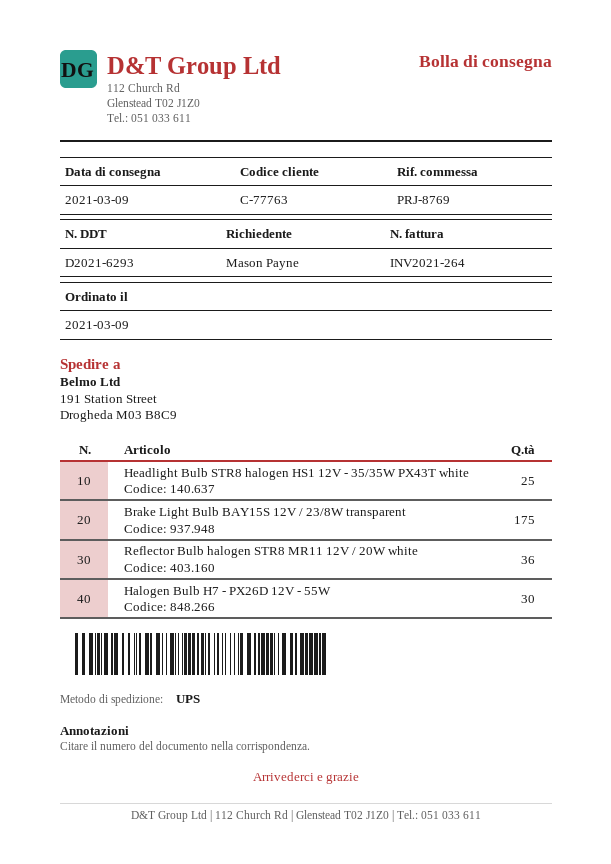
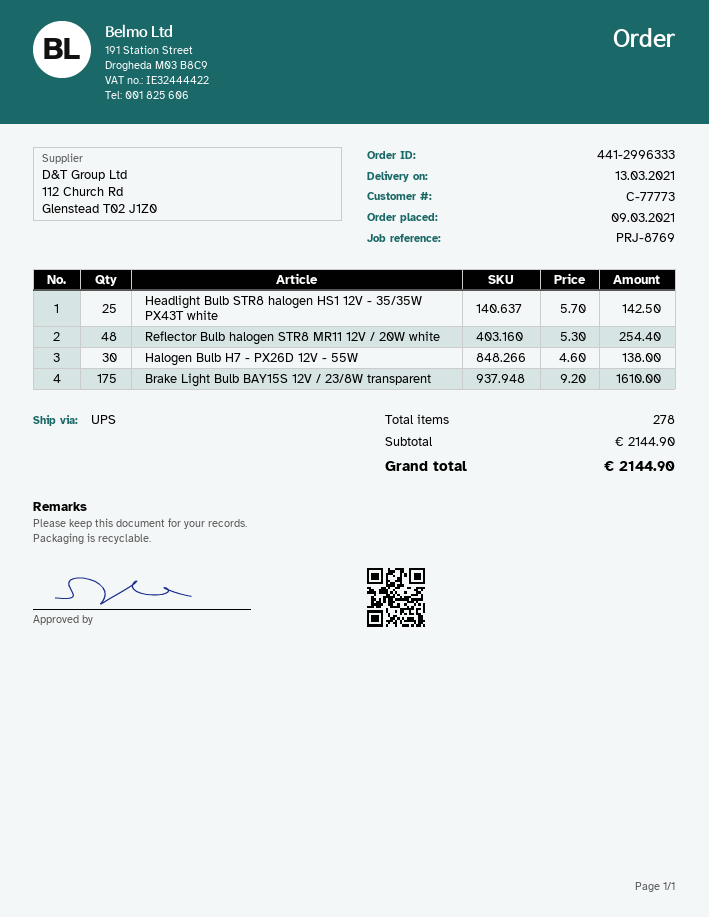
delivery date: 2021-03-09 -> 2021-03-13
customer number: C-77763 -> C-77773
Reflector Bulb halogen STR8 MR11 12V / 20W white: 36 -> 48

